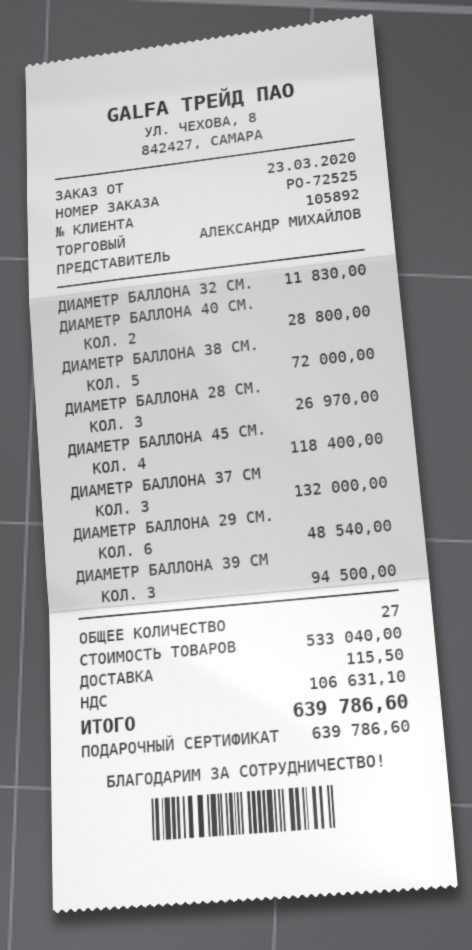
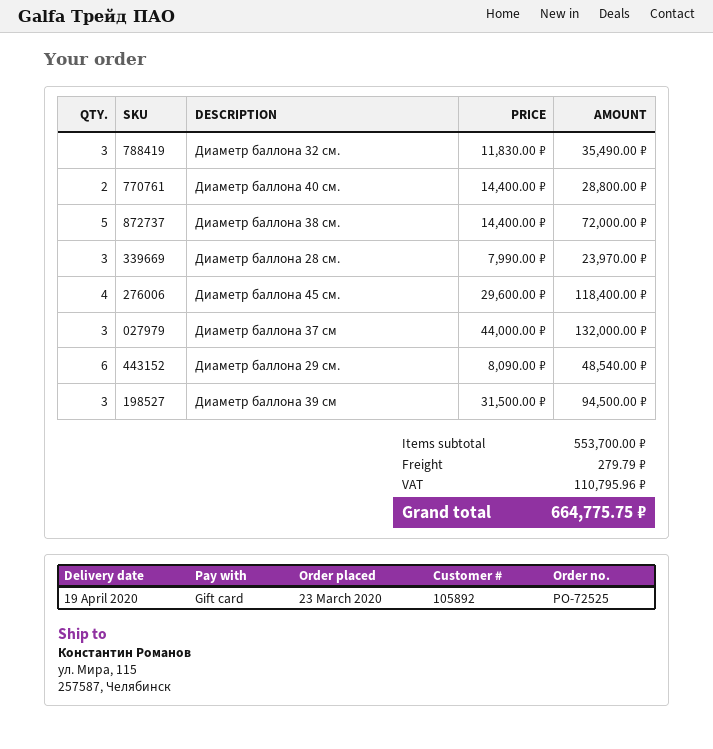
ДИАМЕТР БАЛЛОНА 32 СМ.: 1 for 11830.00 -> 3 for 35490.00
ДИАМЕТР БАЛЛОНА 28 СМ.: 3 for 26970.00 -> 3 for 23970.00
subtotal: 533040.00 -> 553700.00
shipping: 115.50 -> 279.79
tax: 106631.10 -> 110795.96
total: 639786.60 -> 664775.75

